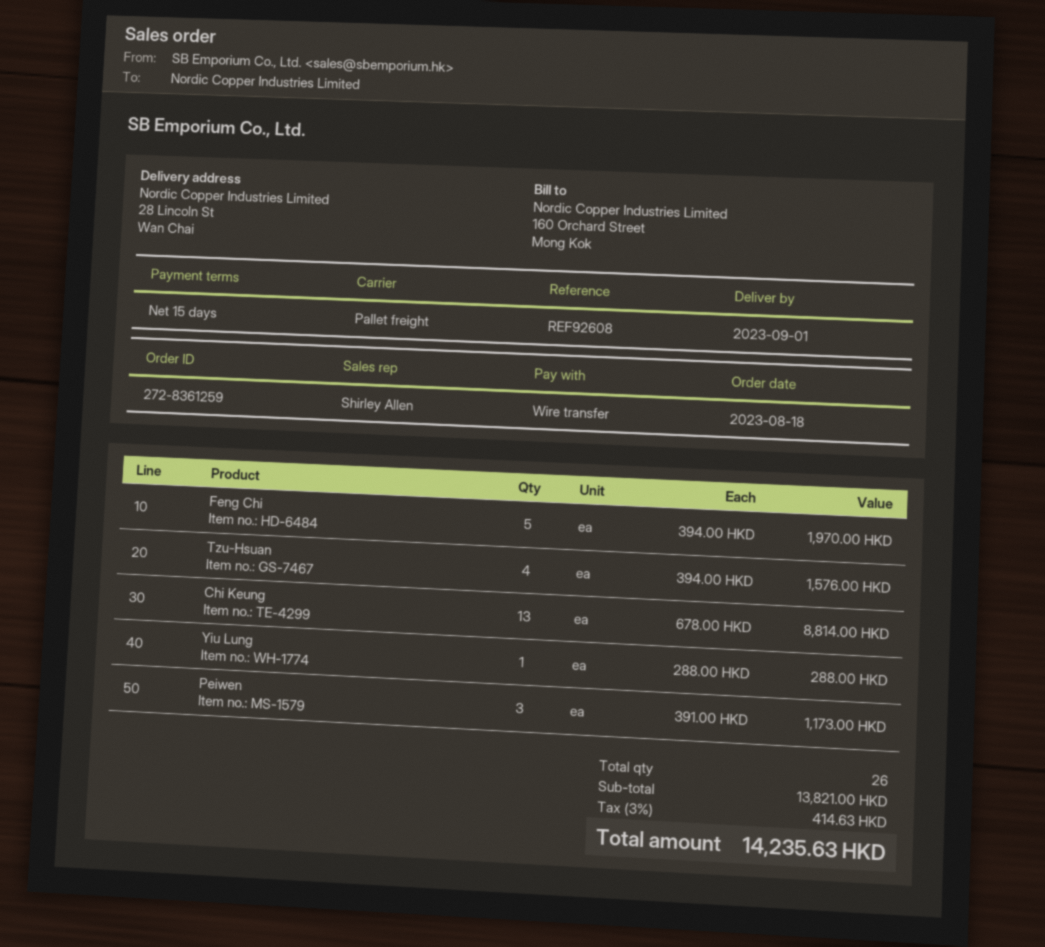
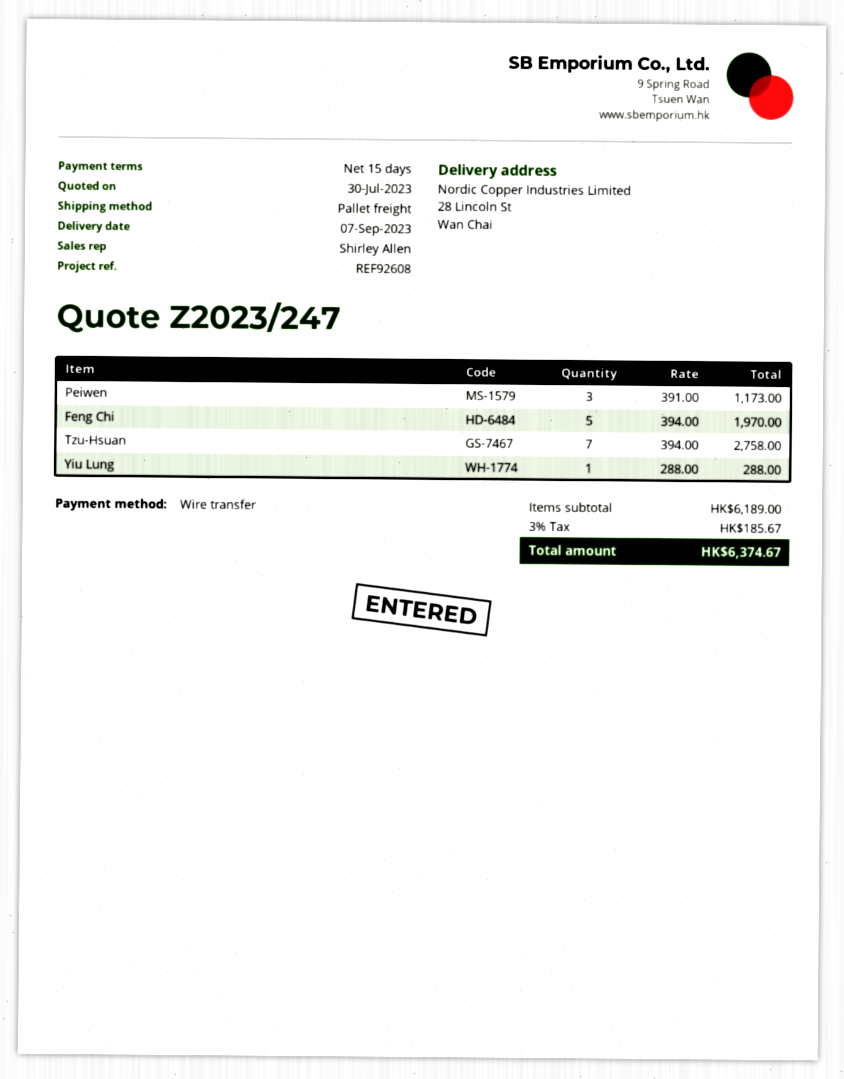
delivery date: 2023-09-01 -> 2023-09-07
Tzu-Hsuan: 4 x 394.00 = 1576.00 -> 7 x 394.00 = 2758.00
Chi Keung: 13 x 678.00 = 8814.00 -> none
subtotal: 13821.00 -> 6189.00
tax: 3% = 414.63 -> 3% = 185.67
total: 14235.63 -> 6374.67

